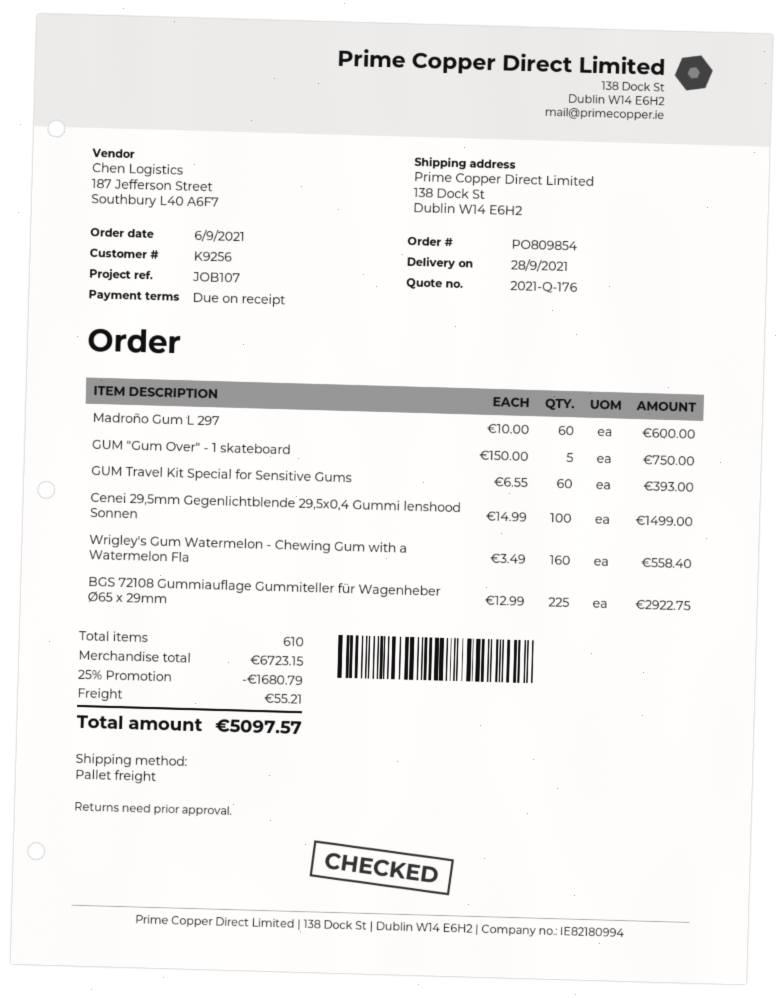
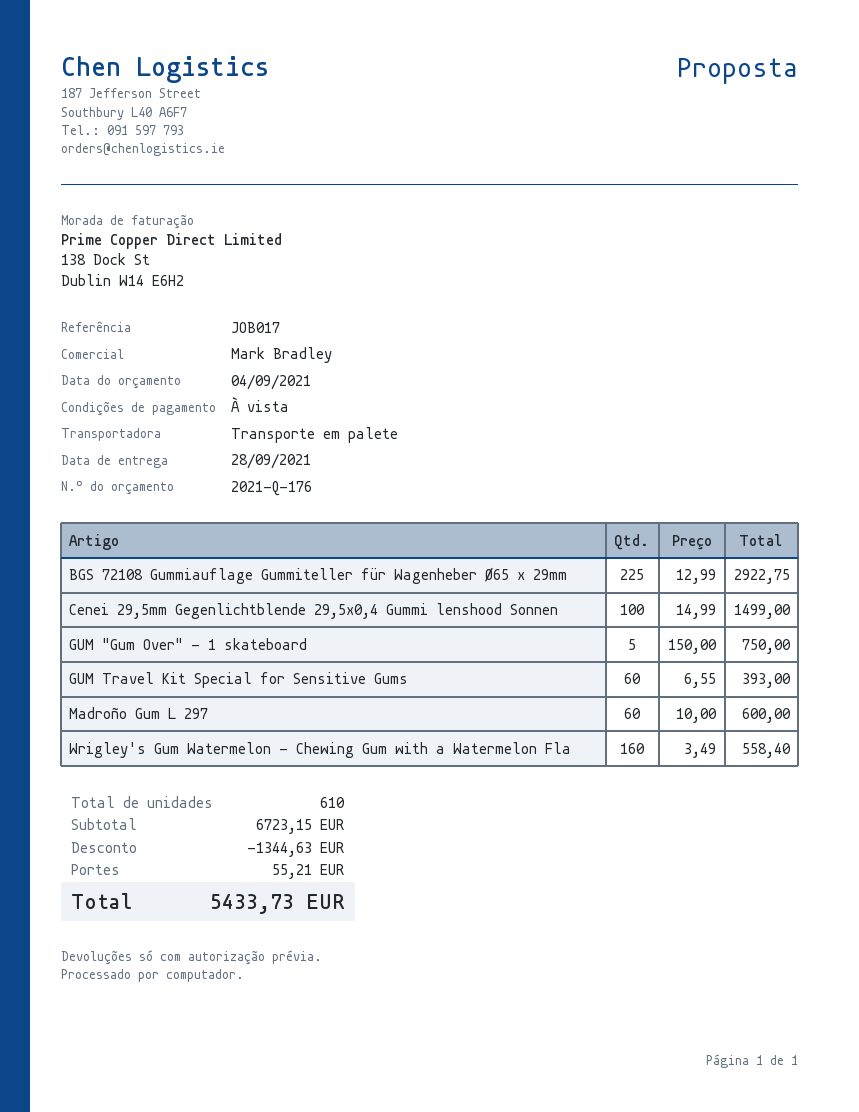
reference: JOB107 -> JOB017
discount: 1680.79 -> 1344.63
total: 5097.57 -> 5433.73

